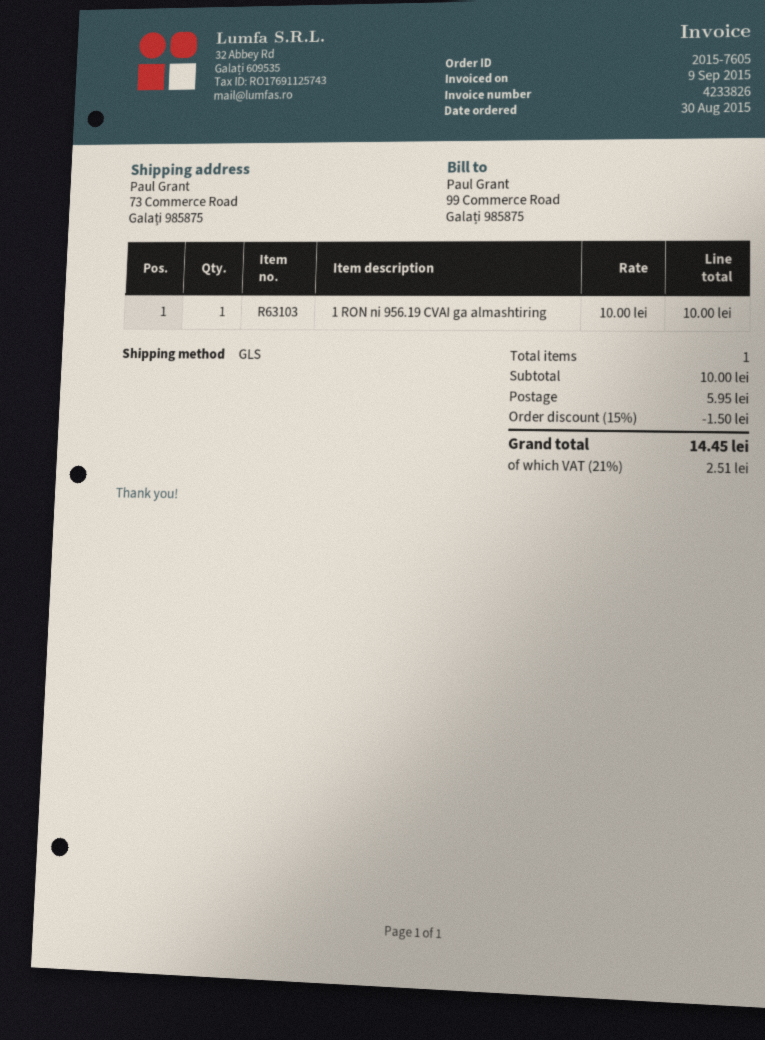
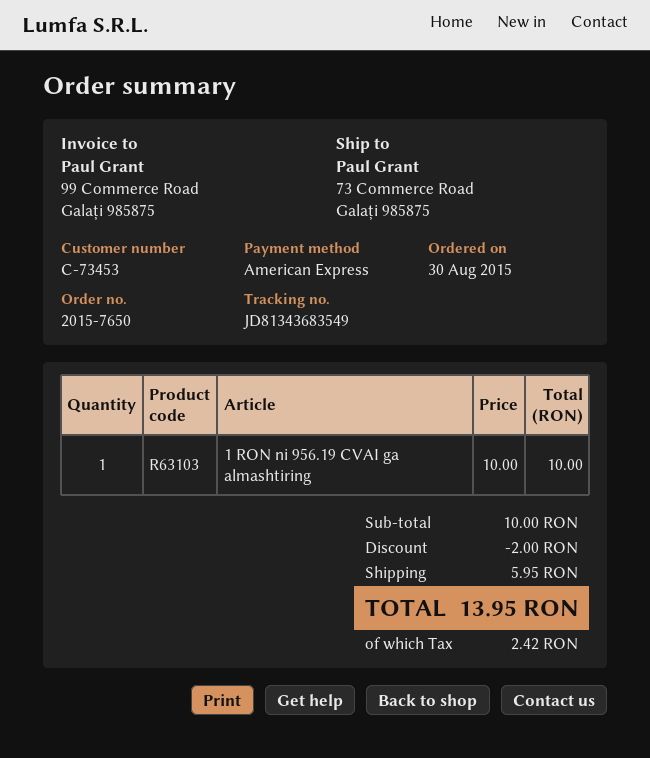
order number: 2015-7605 -> 2015-7650
discount: 1.50 -> 2.00
tax: 2.51 -> 2.42
total: 14.45 -> 13.95

